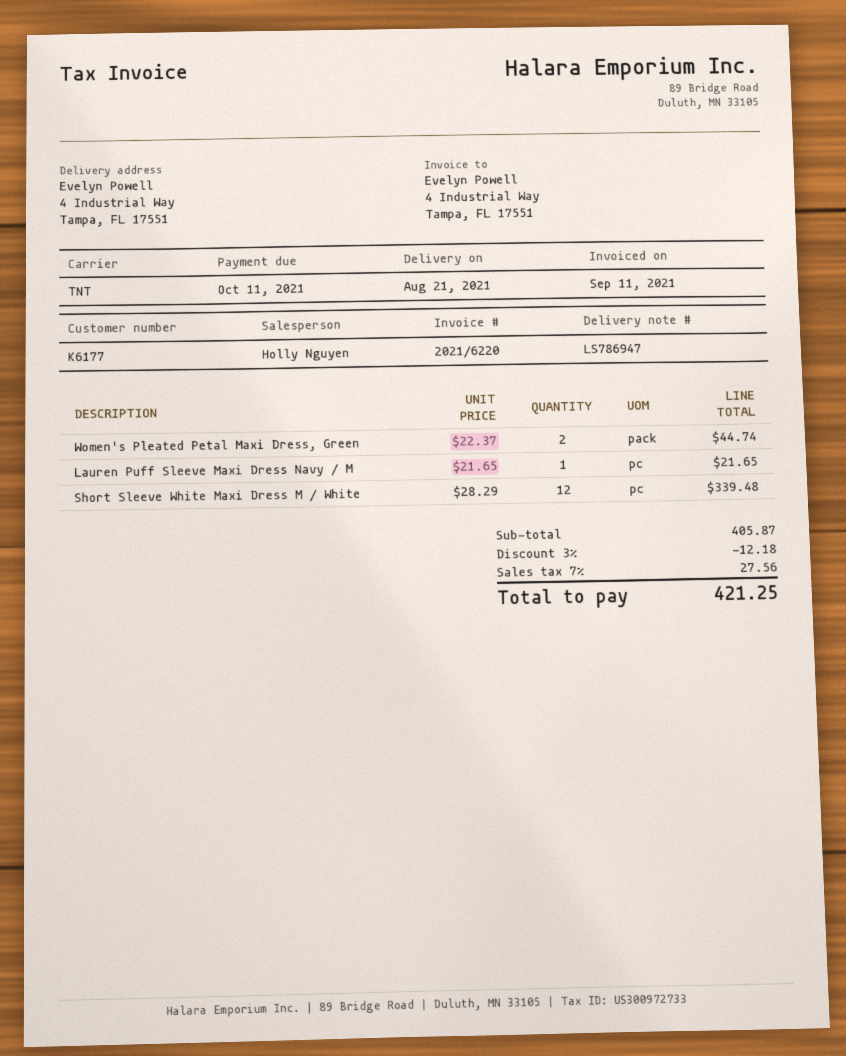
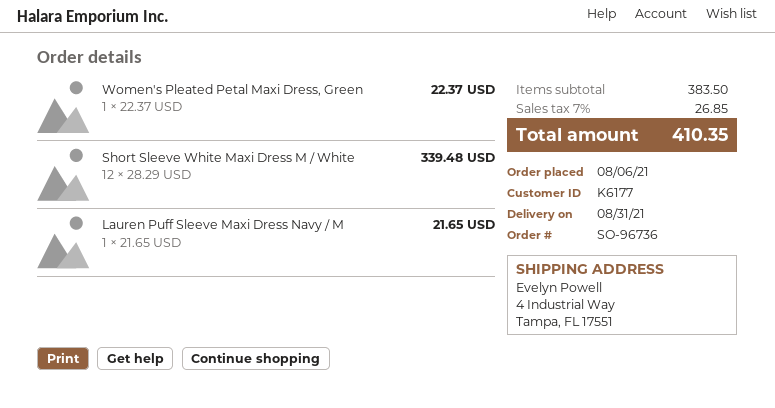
delivery date: 2021-08-21 -> 2021-08-31
Women's Pleated Petal Maxi Dress, Green: 2 x 22.37 = 44.74 -> 1 x 22.37 = 22.37
subtotal: 405.87 -> 383.50
discount: 3% = 12.18 -> none
tax: 7% = 27.56 -> 7% = 26.85
total: 421.25 -> 410.35

